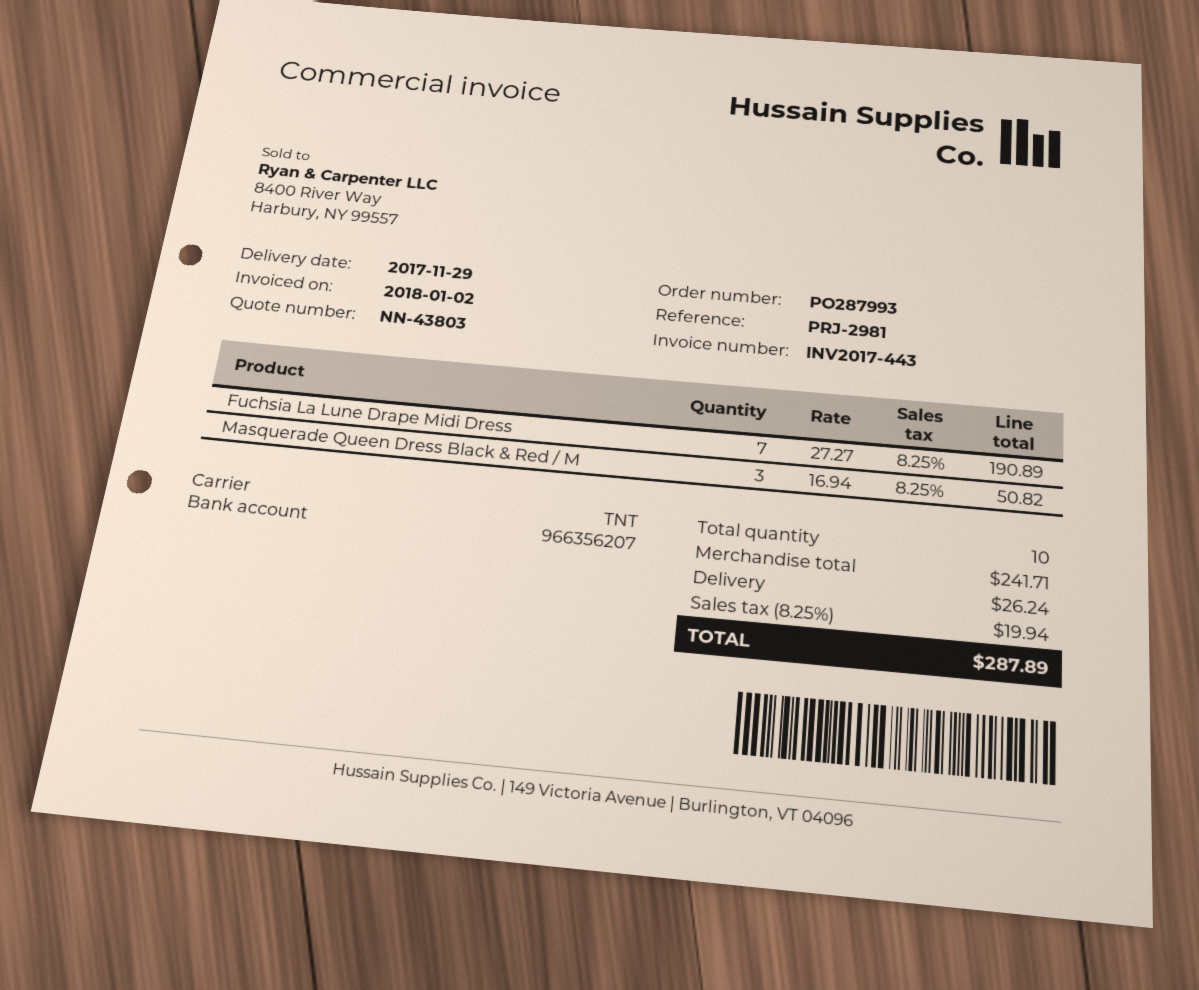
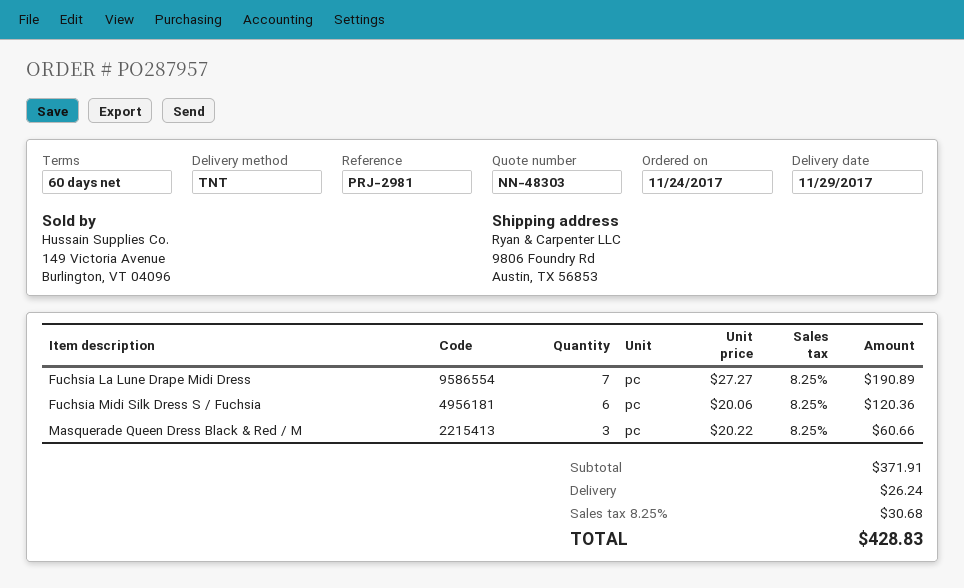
quote number: NN-43803 -> NN-48303
order number: PO287993 -> PO287957
Masquerade Queen Dress Black & Red / M: 3 x 16.94 = 50.82 -> 3 x 20.22 = 60.66
Fuchsia Midi Silk Dress S / Fuchsia: none -> 6 x 20.06 = 120.36
subtotal: 241.71 -> 371.91
tax: 8.25% = 19.94 -> 8.25% = 30.68
total: 287.89 -> 428.83

